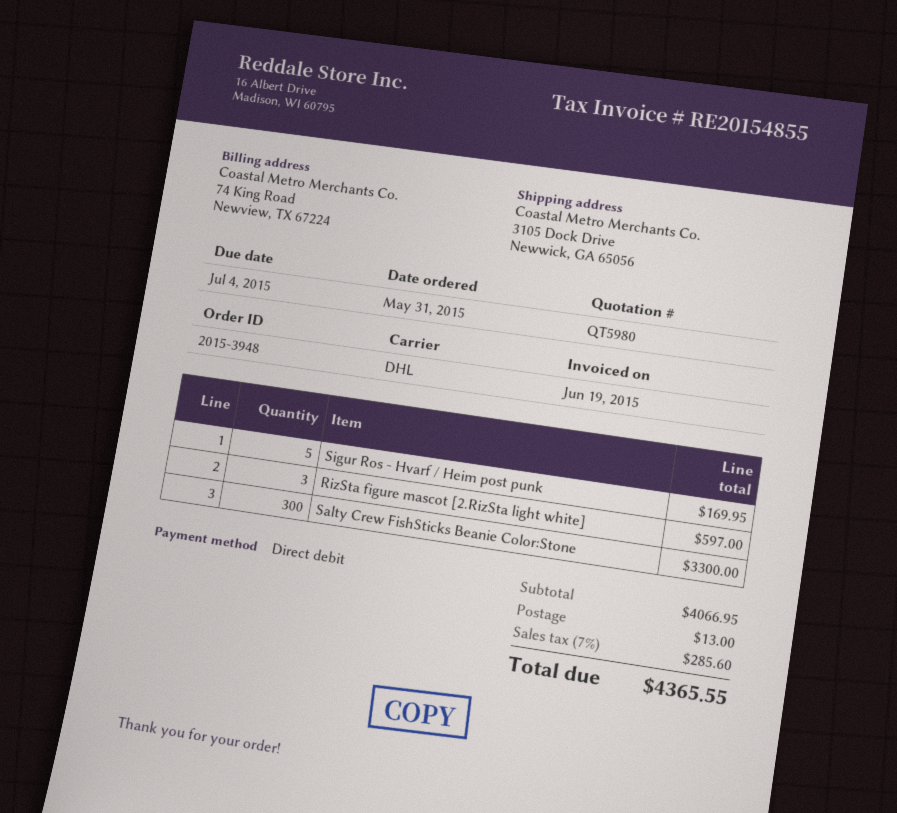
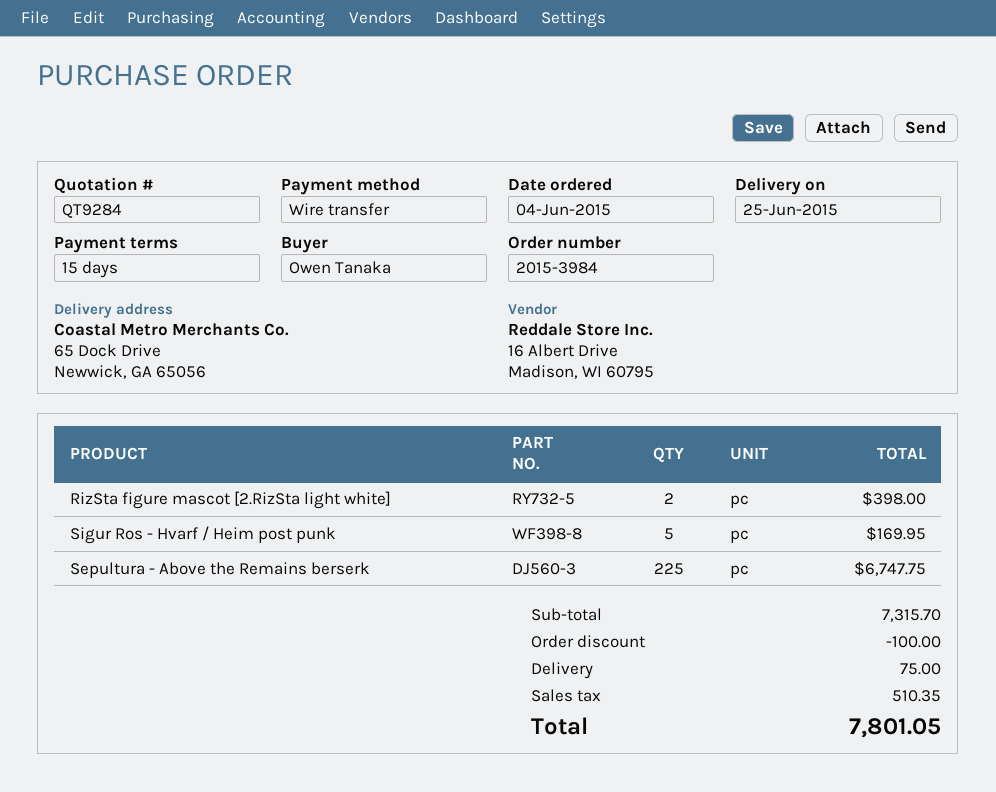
quote number: QT5980 -> QT9284
order number: 2015-3948 -> 2015-3984
order date: 2015-05-31 -> 2015-06-04
payment method: direct debit -> bank transfer
ship to: 3105 Dock Drive, Newwick, GA 65056 -> 65 Dock Drive, Newwick, GA 65056
RizSta figure mascot [2.RizSta light white]: 3 for 597.00 -> 2 for 398.00
Salty Crew FishSticks Beanie Color:Stone: 300 for 3300.00 -> none
Sepultura - Above the Remains berserk: none -> 225 for 6747.75
subtotal: 4066.95 -> 7315.70
discount: none -> 100.00
shipping: 13.00 -> 75.00
tax: 285.60 -> 510.35
total: 4365.55 -> 7801.05

